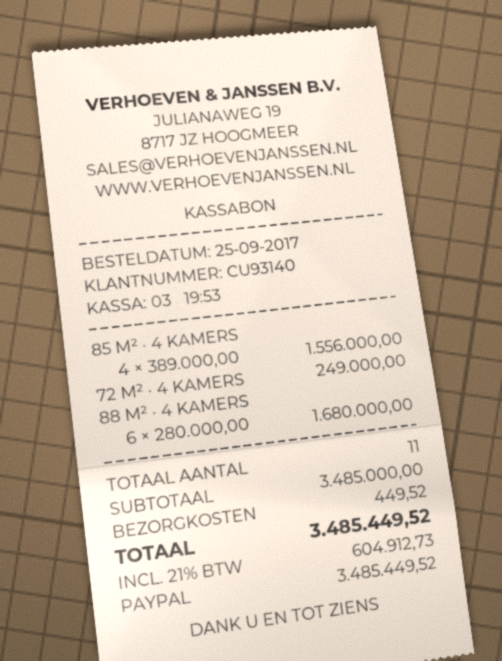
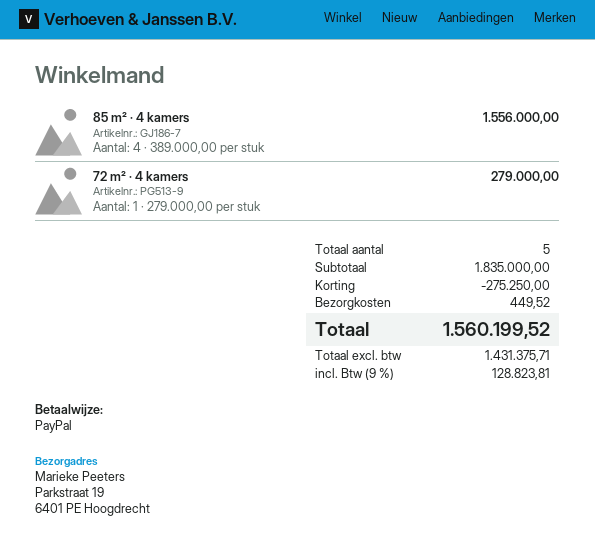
72 M² · 4 KAMERS: 1 x 249000.00 = 249000.00 -> 1 x 279000.00 = 279000.00
88 M² · 4 KAMERS: 6 x 280000.00 = 1680000.00 -> none
total quantity: 11 -> 5
subtotal: 3485000.00 -> 1835000.00
discount: none -> 275250.00
tax: 21% = 604912.73 -> 9% = 128823.81
total: 3485449.52 -> 1560199.52

